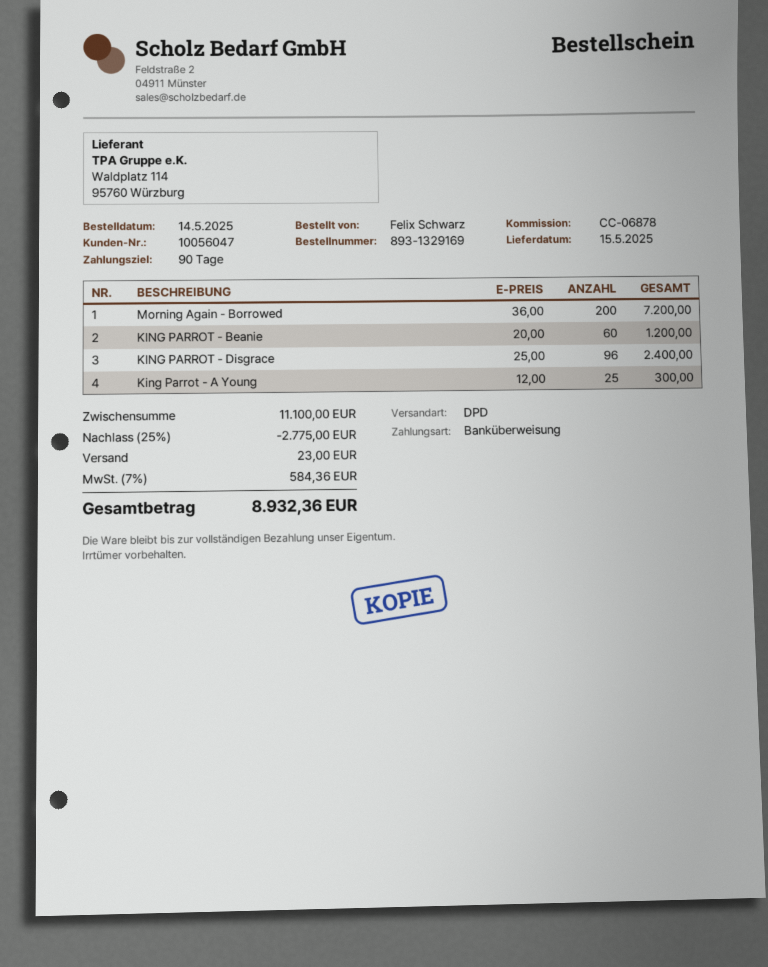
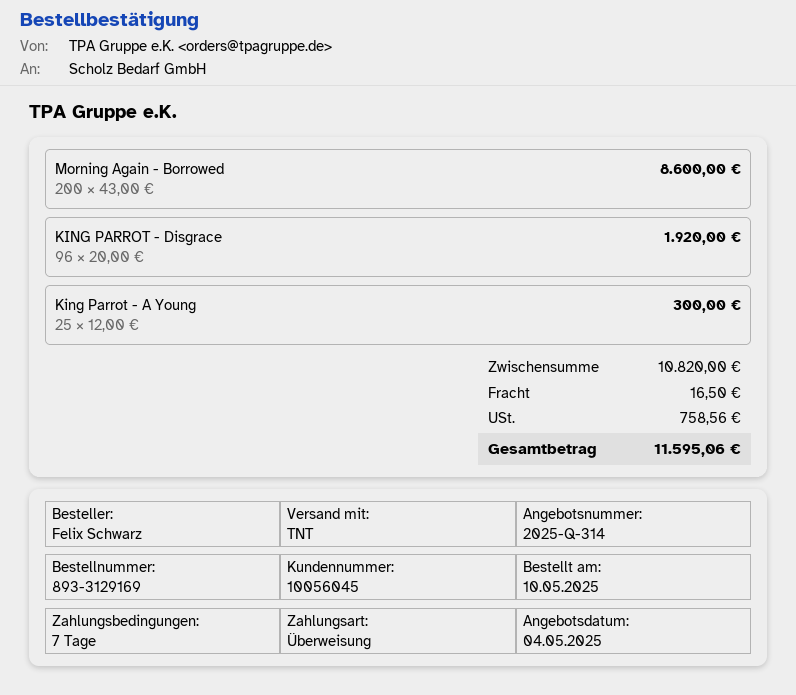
order number: 893-1329169 -> 893-3129169
order date: 2025-05-14 -> 2025-05-10
payment terms: 90 days -> 7 days
customer number: 10056047 -> 10056045
shipping method: DPD -> TNT
Morning Again - Borrowed: 200 x 36.00 = 7200.00 -> 200 x 43.00 = 8600.00
KING PARROT - Beanie: 60 x 20.00 = 1200.00 -> none
KING PARROT - Disgrace: 96 x 25.00 = 2400.00 -> 96 x 20.00 = 1920.00
subtotal: 11100.00 -> 10820.00
discount: 25% = 2775.00 -> none
shipping: 23.00 -> 16.50
tax: 584.36 -> 758.56
total: 8932.36 -> 11595.06

